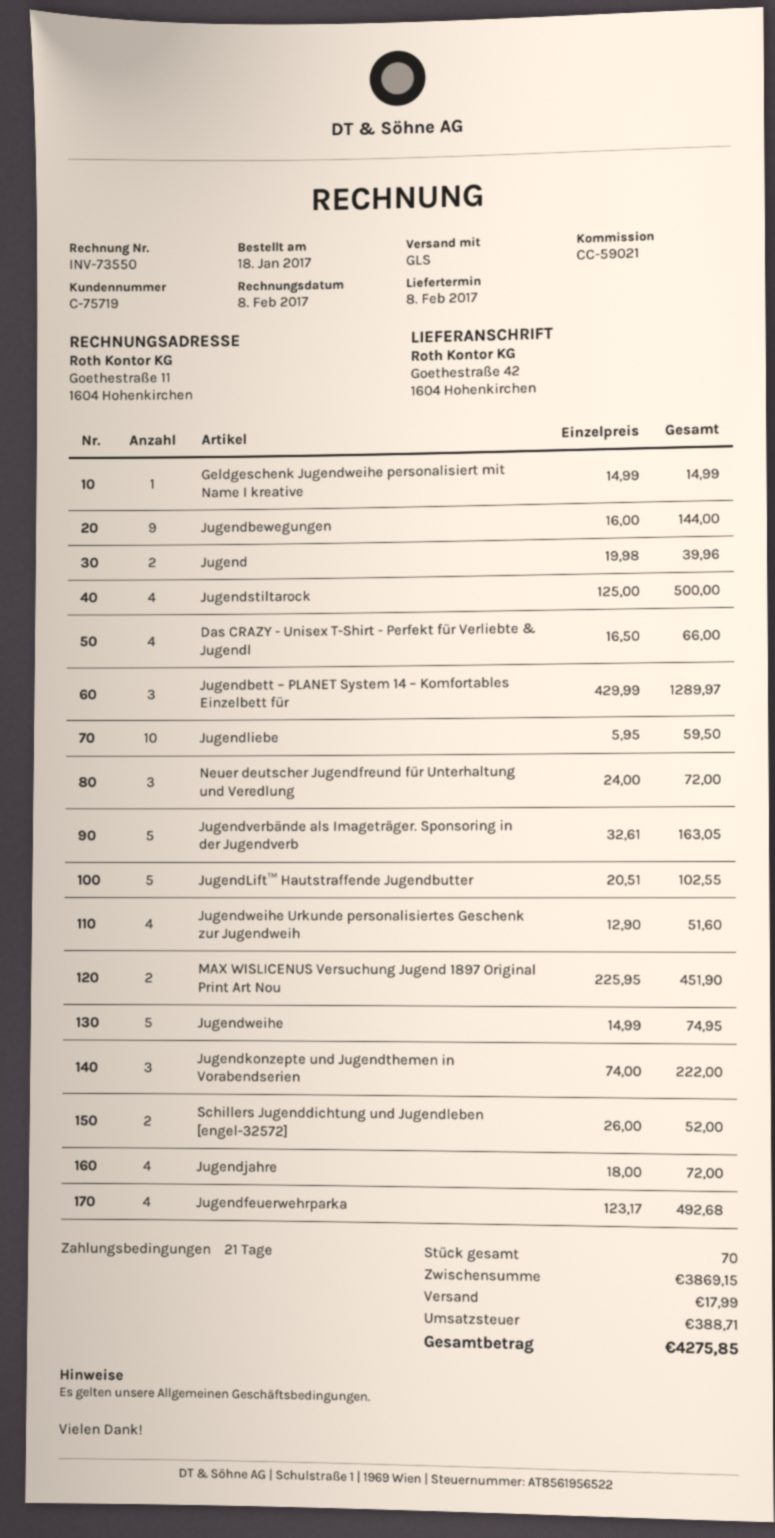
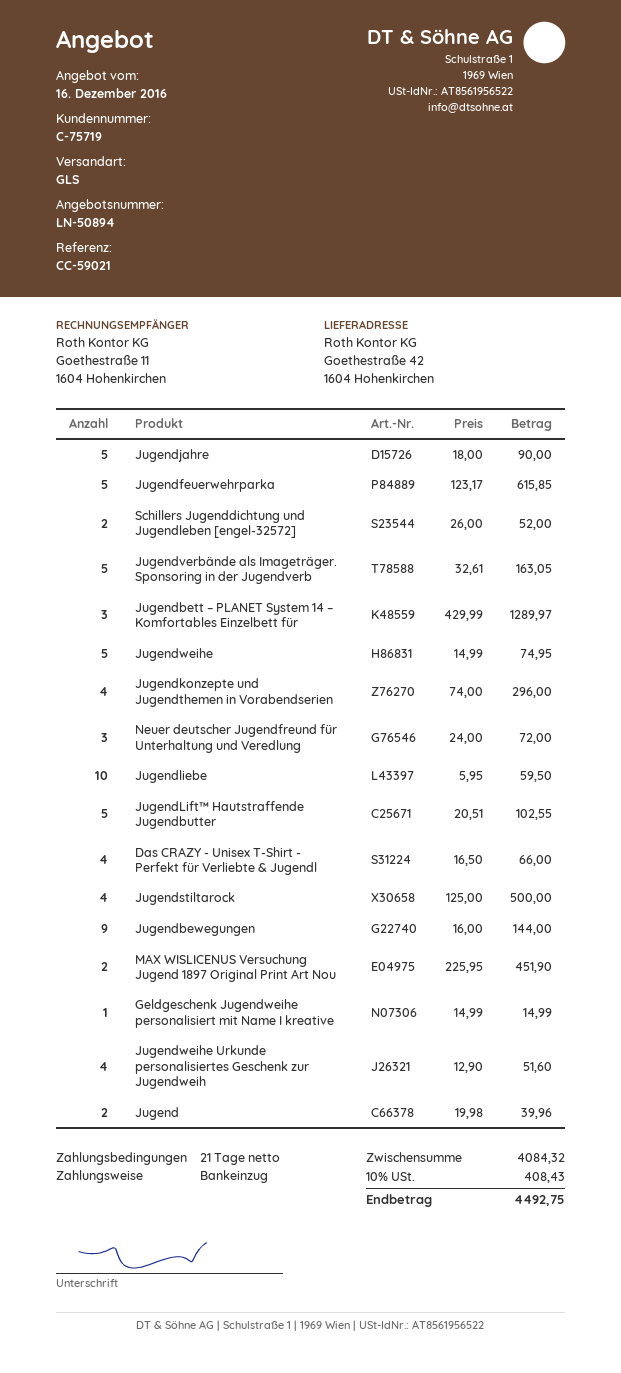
Jugendkonzepte und Jugendthemen in Vorabendserien: 3 x 74.00 = 222.00 -> 4 x 74.00 = 296.00
Jugendjahre: 4 x 18.00 = 72.00 -> 5 x 18.00 = 90.00
Jugendfeuerwehrparka: 4 x 123.17 = 492.68 -> 5 x 123.17 = 615.85
subtotal: 3869.15 -> 4084.32
shipping: 17.99 -> none
tax: 388.71 -> 408.43
total: 4275.85 -> 4492.75

